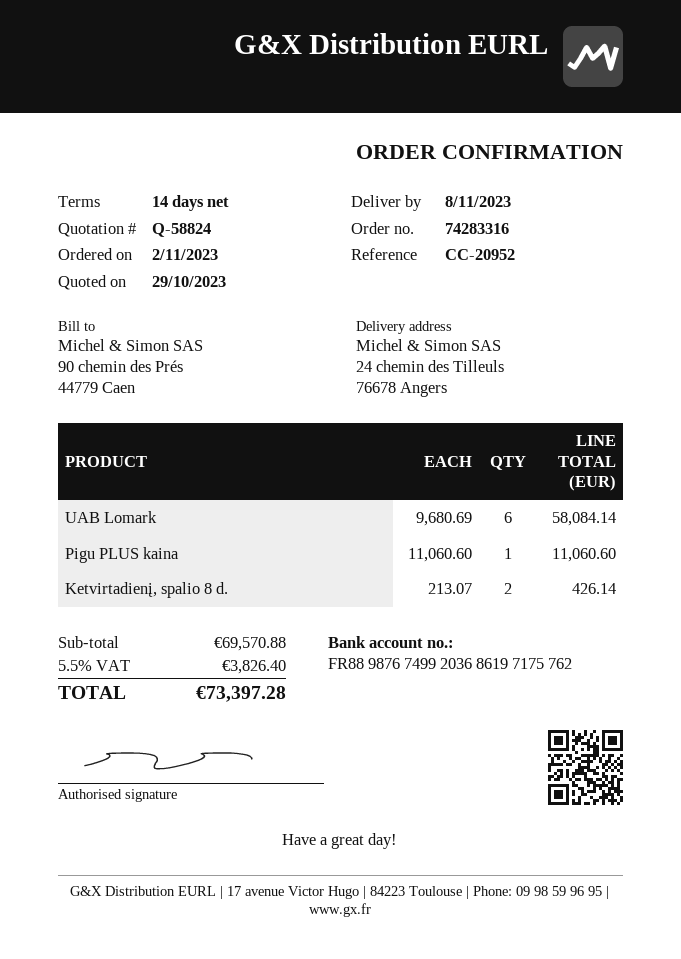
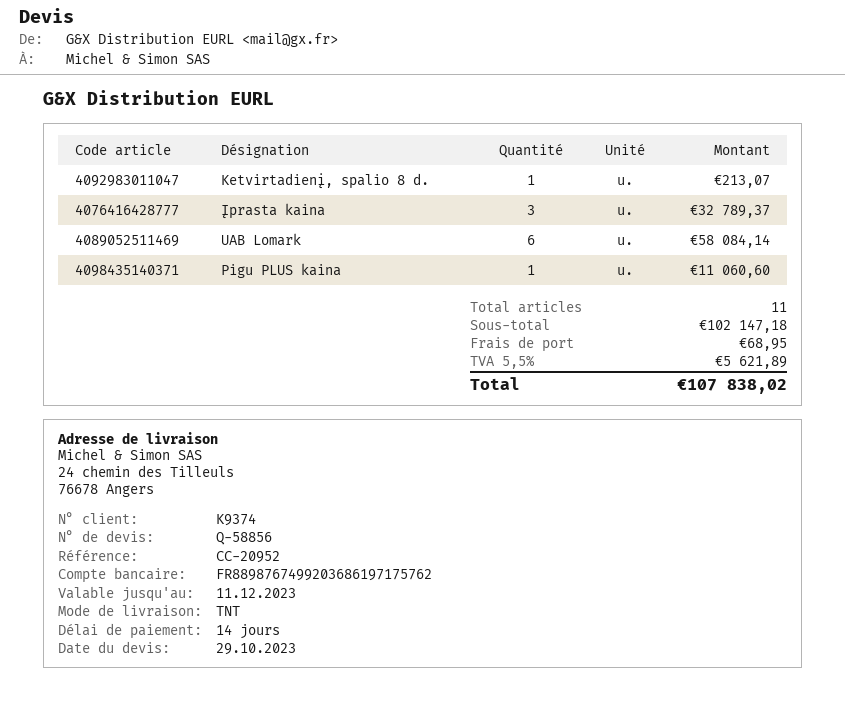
quote number: Q-58824 -> Q-58856
Ketvirtadienį, spalio 8 d.: 2 for 426.14 -> 1 for 213.07
Įprasta kaina: none -> 3 for 32789.37
subtotal: 69570.88 -> 102147.18
shipping: none -> 68.95
tax: 5.5% = 3826.40 -> 5.5% = 5621.89
total: 73397.28 -> 107838.02

